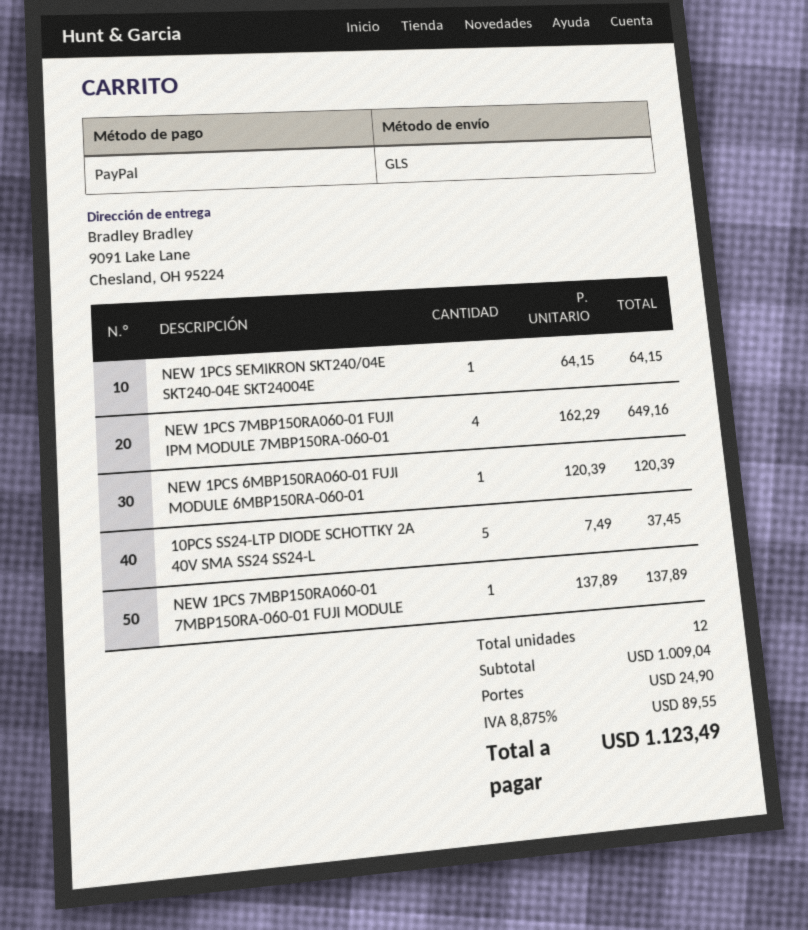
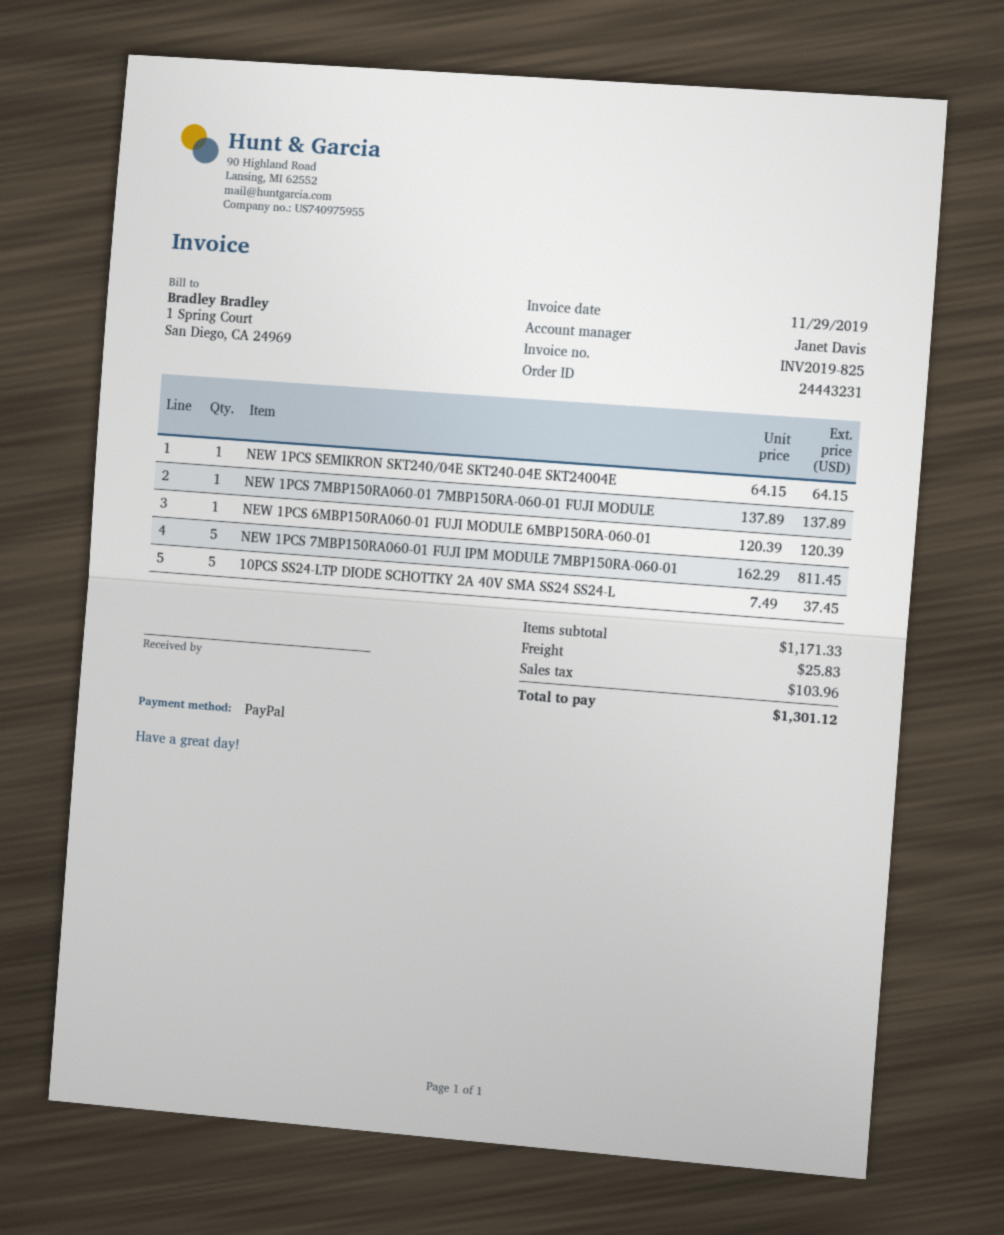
NEW 1PCS 7MBP150RA060-01 FUJI IPM MODULE 7MBP150RA-060-01: 4 x 162.29 = 649.16 -> 5 x 162.29 = 811.45
subtotal: 1009.04 -> 1171.33
shipping: 24.90 -> 25.83
tax: 89.55 -> 103.96
total: 1123.49 -> 1301.12

